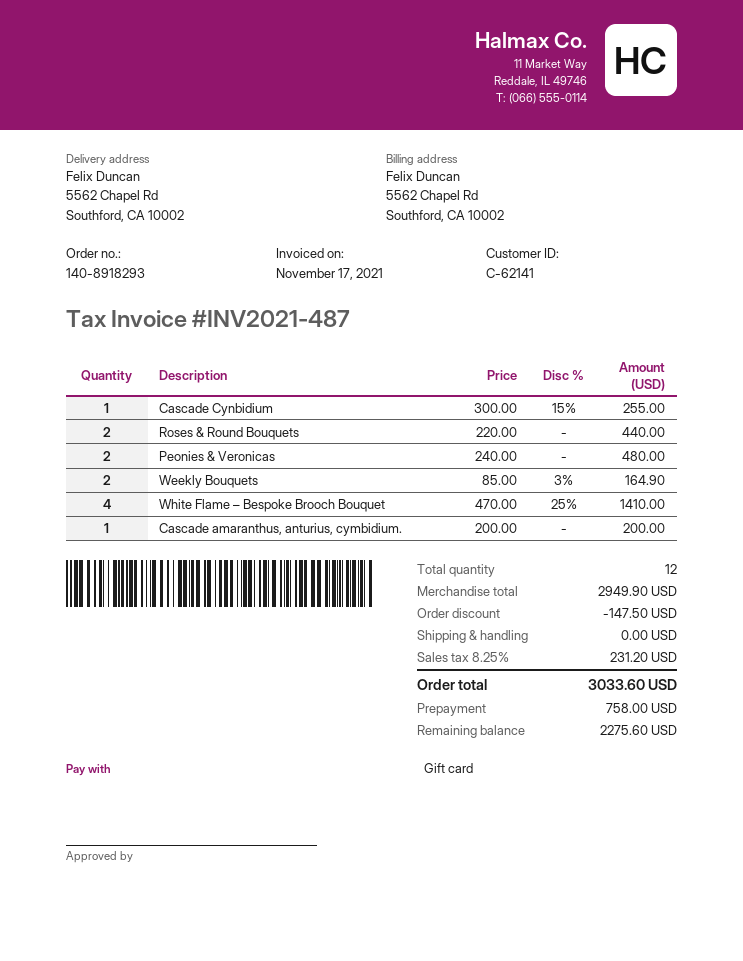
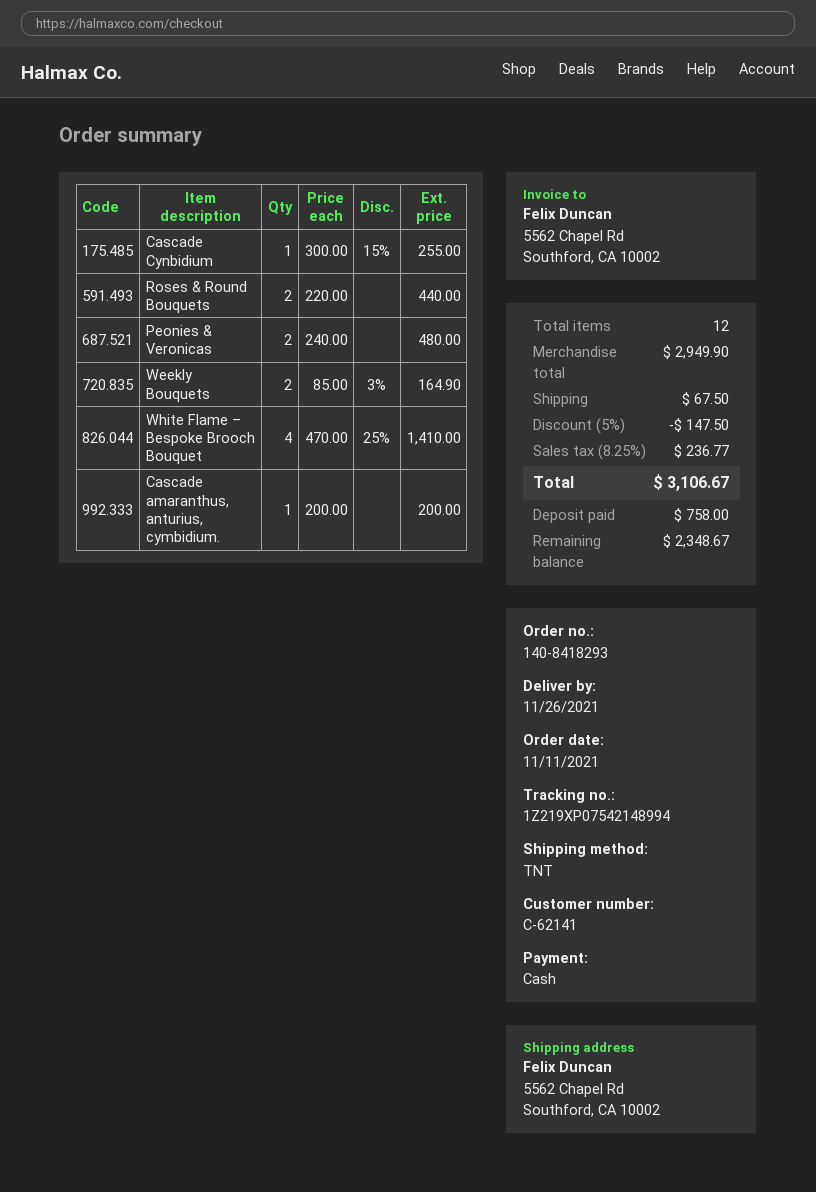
order number: 140-8918293 -> 140-8418293
payment method: gift card -> cash
shipping: 0.00 -> 67.50
tax: 8.25% = 231.20 -> 8.25% = 236.77
total: 3033.60 -> 3106.67
balance: 2275.60 -> 2348.67

